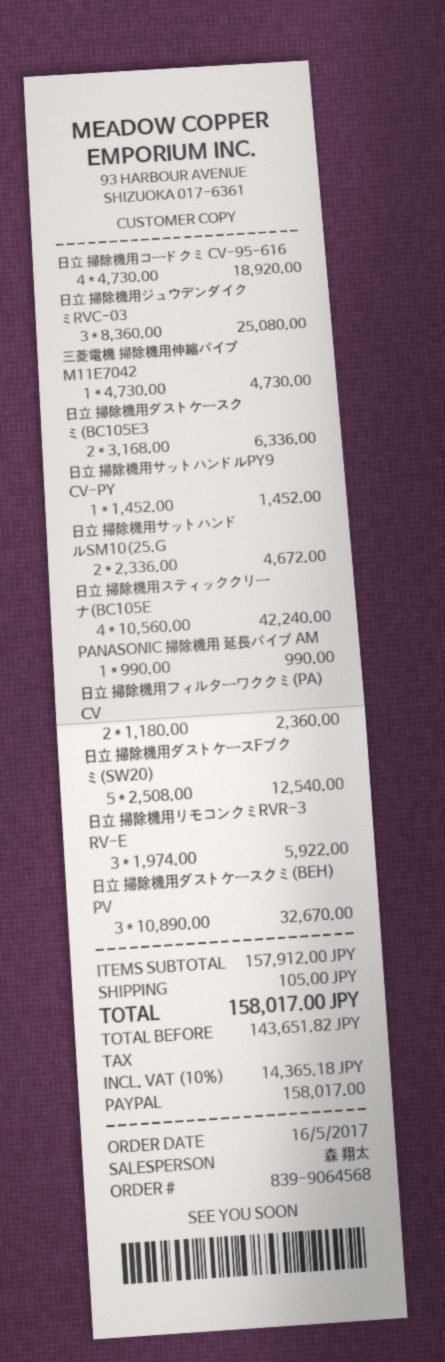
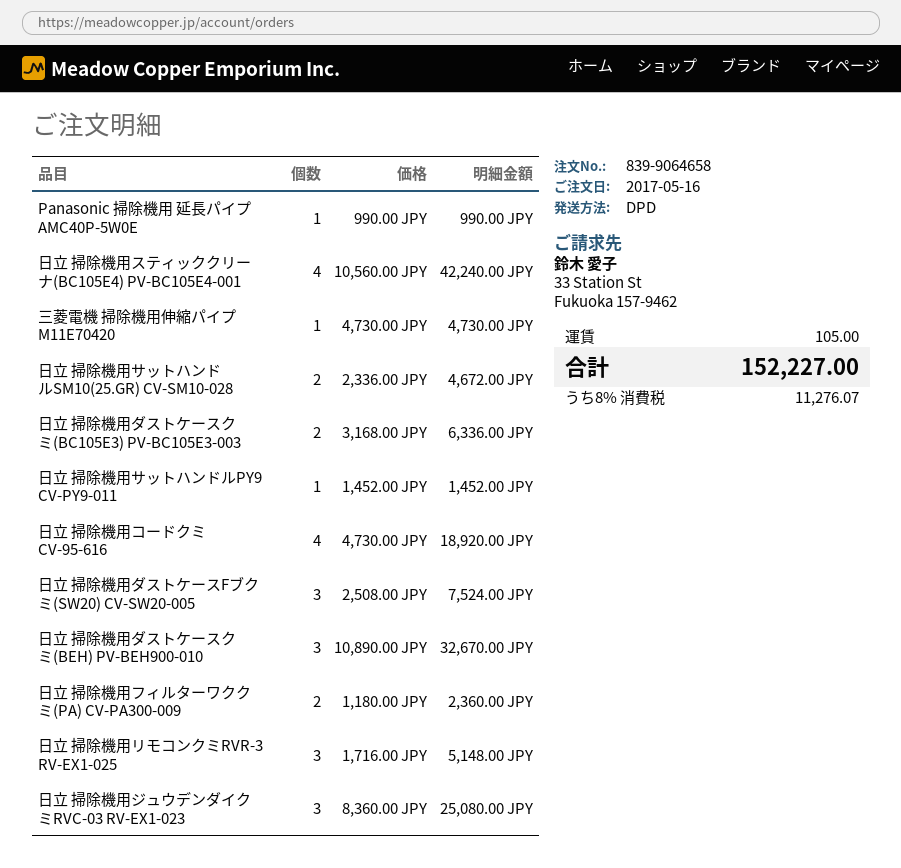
order number: 839-9064568 -> 839-9064658
日立 掃除機用ダストケースFブクミ(SW20): 5 x 2508.00 = 12540.00 -> 3 x 2508.00 = 7524.00
日立 掃除機用リモコンクミRVR-3 RV-E: 3 x 1974.00 = 5922.00 -> 3 x 1716.00 = 5148.00
tax: 10% = 14365.18 -> 8% = 11276.07
total: 158017.00 -> 152227.00

